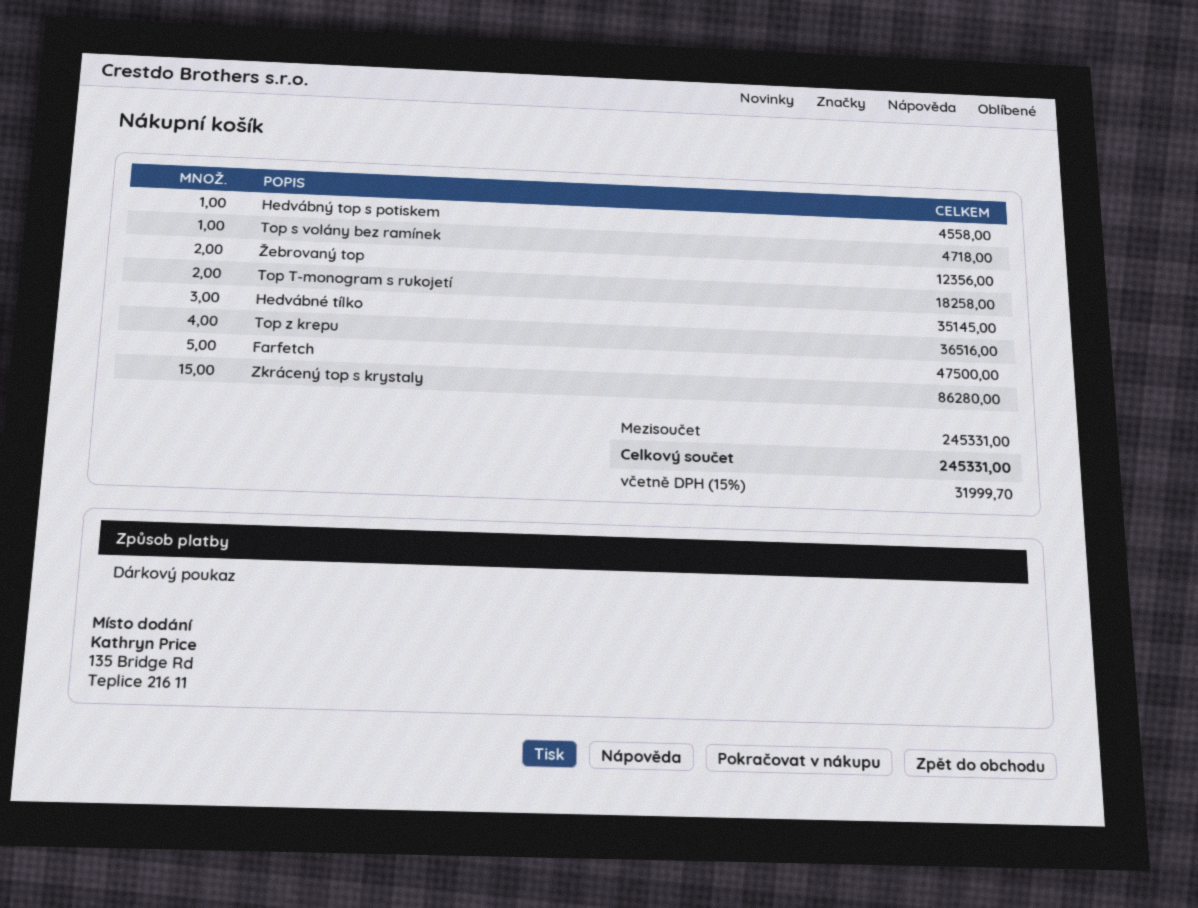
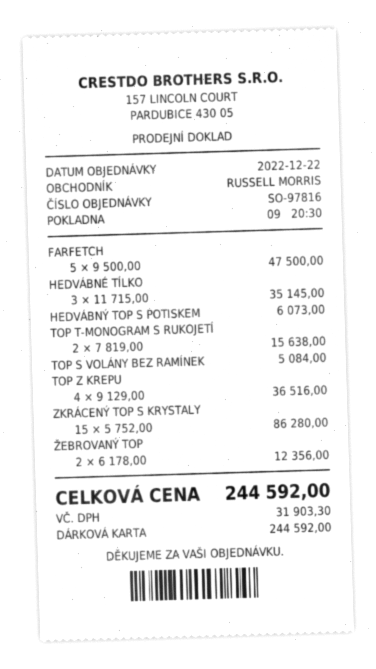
Hedvábný top s potiskem: 1 for 4558.00 -> 1 for 6073.00
Top s volány bez ramínek: 1 for 4718.00 -> 1 for 5084.00
Top T-monogram s rukojetí: 2 for 18258.00 -> 2 for 15638.00
tax: 31999.70 -> 31903.30
total: 245331.00 -> 244592.00

